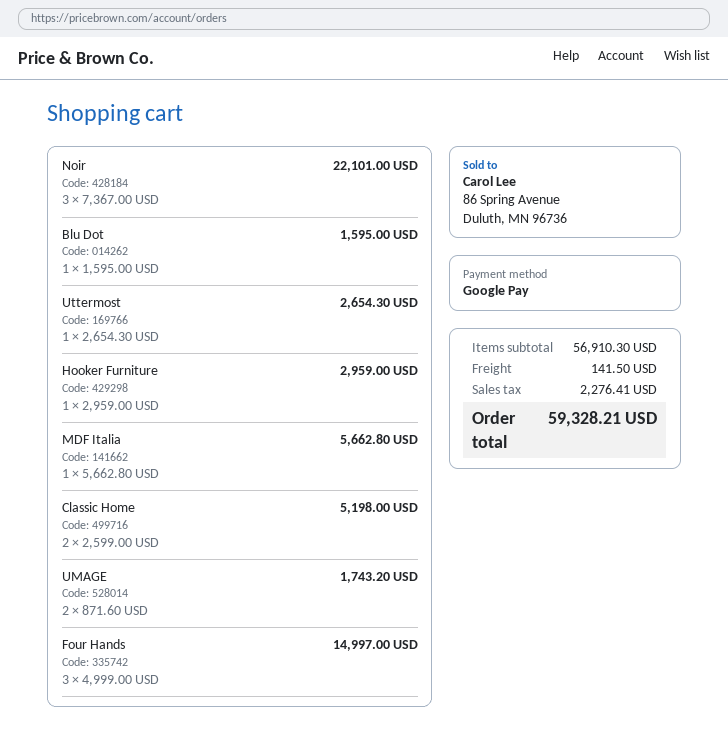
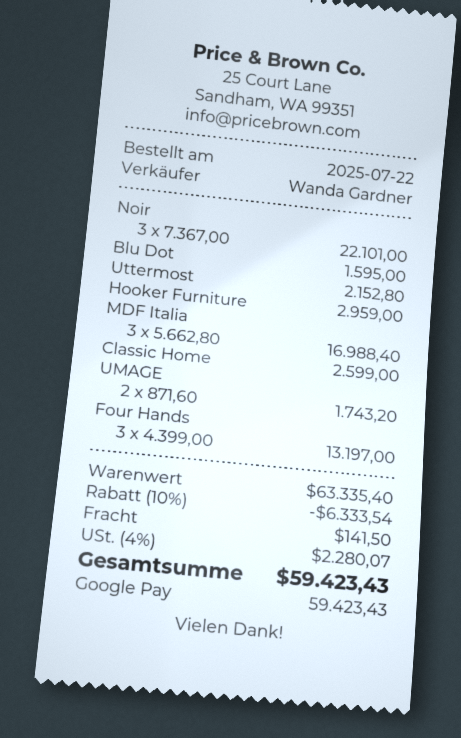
Uttermost: 1 x 2654.30 = 2654.30 -> 1 x 2152.80 = 2152.80
MDF Italia: 1 x 5662.80 = 5662.80 -> 3 x 5662.80 = 16988.40
Classic Home: 2 x 2599.00 = 5198.00 -> 1 x 2599.00 = 2599.00
Four Hands: 3 x 4999.00 = 14997.00 -> 3 x 4399.00 = 13197.00
subtotal: 56910.30 -> 63335.40
discount: none -> 10% = 6333.54
tax: 2276.41 -> 2280.07
total: 59328.21 -> 59423.43

